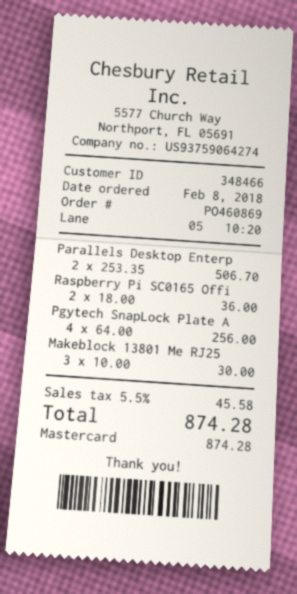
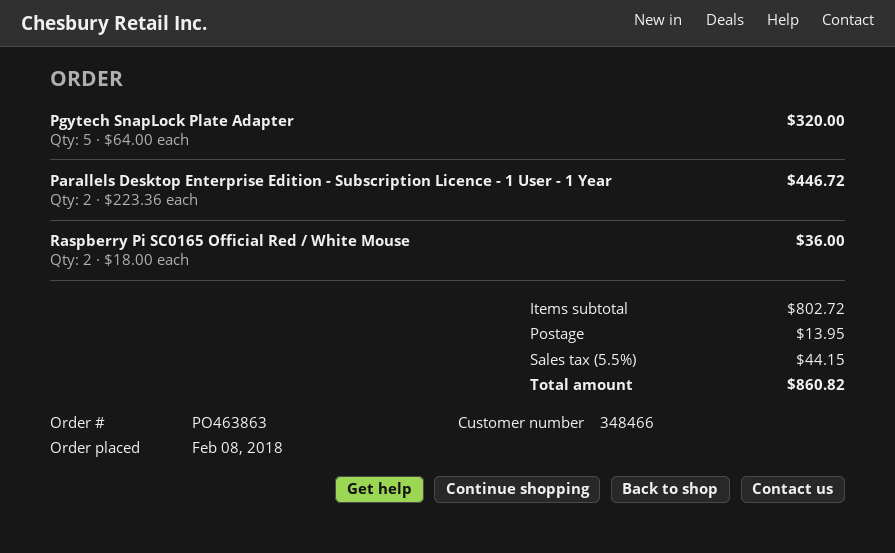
order number: PO460869 -> PO463863
Parallels Desktop Enterp: 2 x 253.35 = 506.70 -> 2 x 223.36 = 446.72
Pgytech SnapLock Plate A: 4 x 64.00 = 256.00 -> 5 x 64.00 = 320.00
Makeblock 13801 Me RJ25: 3 x 10.00 = 30.00 -> none
shipping: none -> 13.95
tax: 5.5% = 45.58 -> 5.5% = 44.15
total: 874.28 -> 860.82

